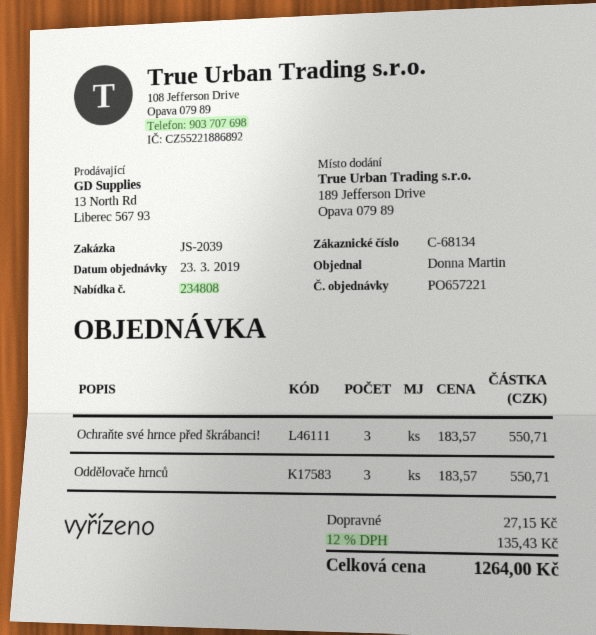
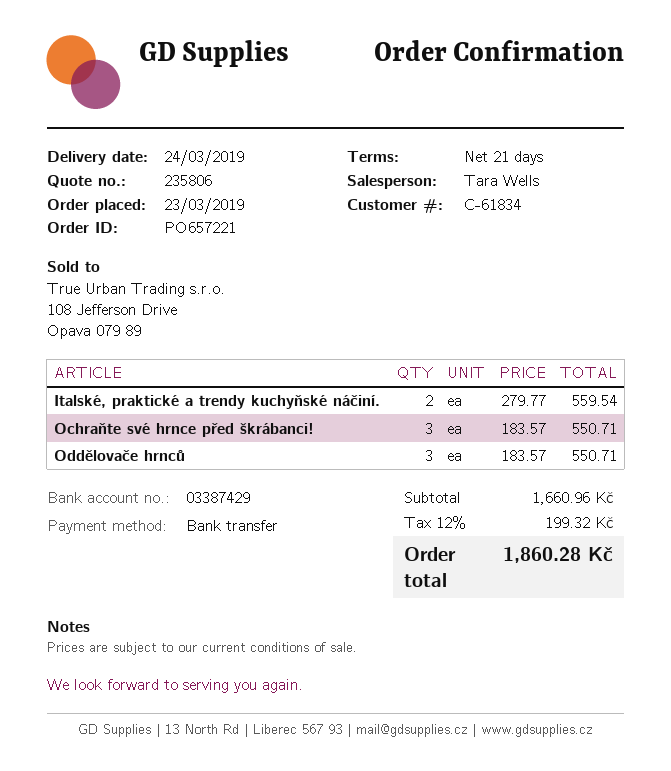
quote number: 234808 -> 235806
customer number: C-68134 -> C-61834
Italské, praktické a trendy kuchyňské náčiní.: none -> 2 x 279.77 = 559.54
shipping: 27.15 -> none
tax: 12% = 135.43 -> 12% = 199.32
total: 1264.00 -> 1860.28

